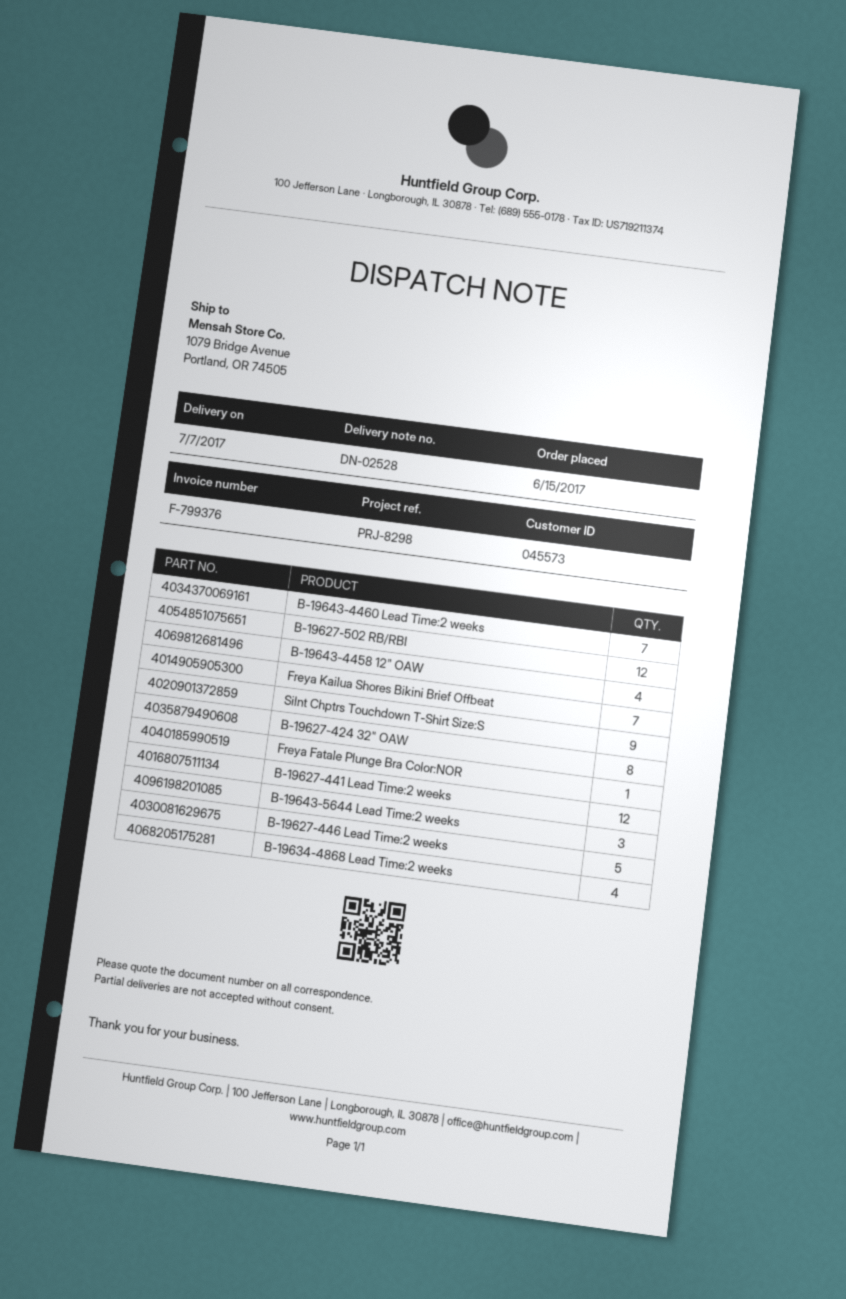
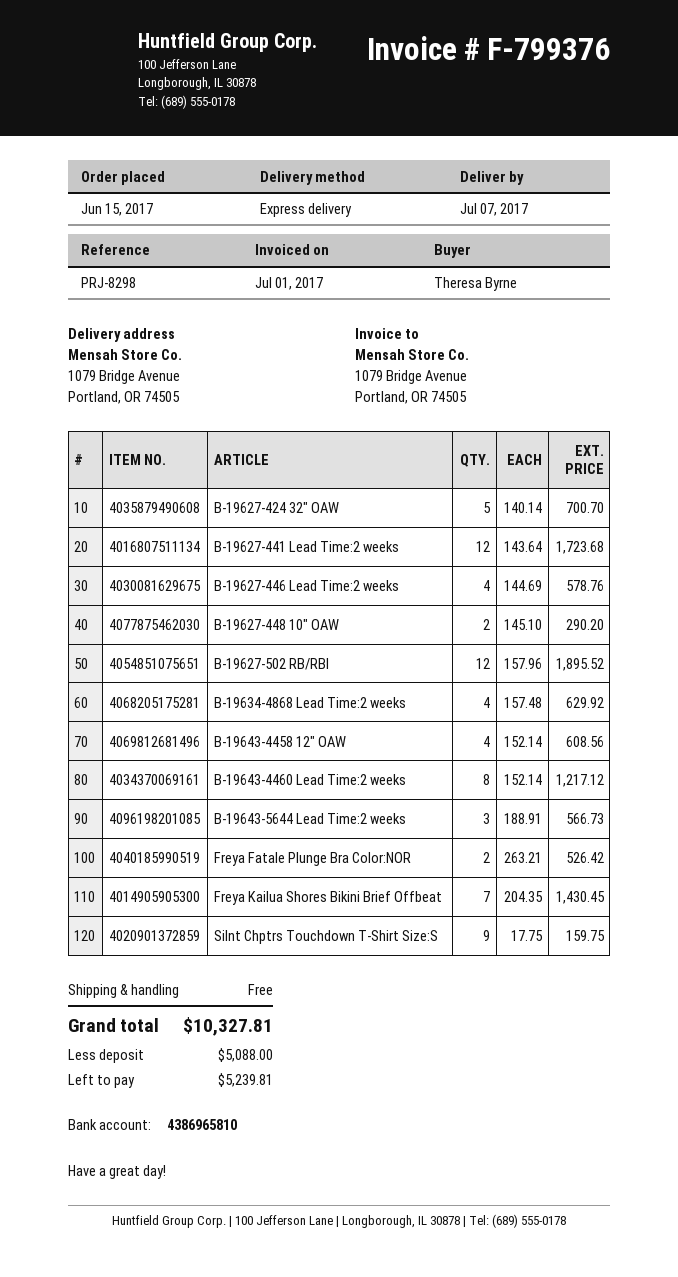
B-19643-4460 Lead Time:2 weeks: 7 -> 8
B-19627-424 32" OAW: 8 -> 5
Freya Fatale Plunge Bra Color:NOR: 1 -> 2
B-19627-446 Lead Time:2 weeks: 5 -> 4
B-19627-448 10" OAW: none -> 2

